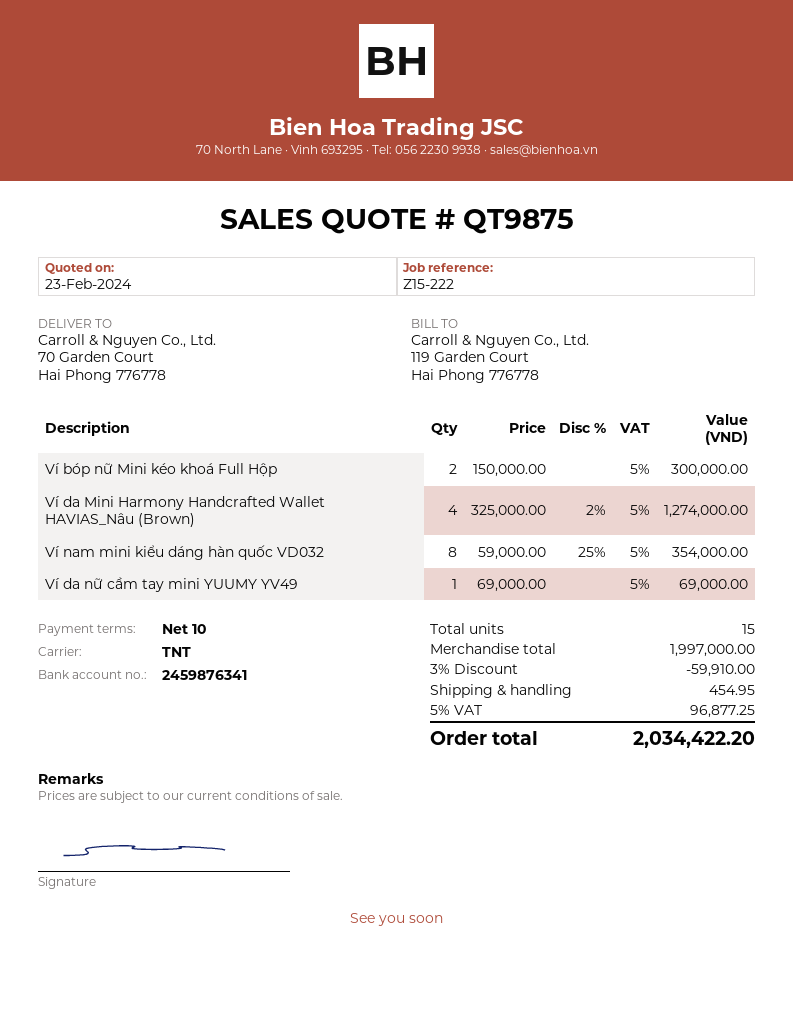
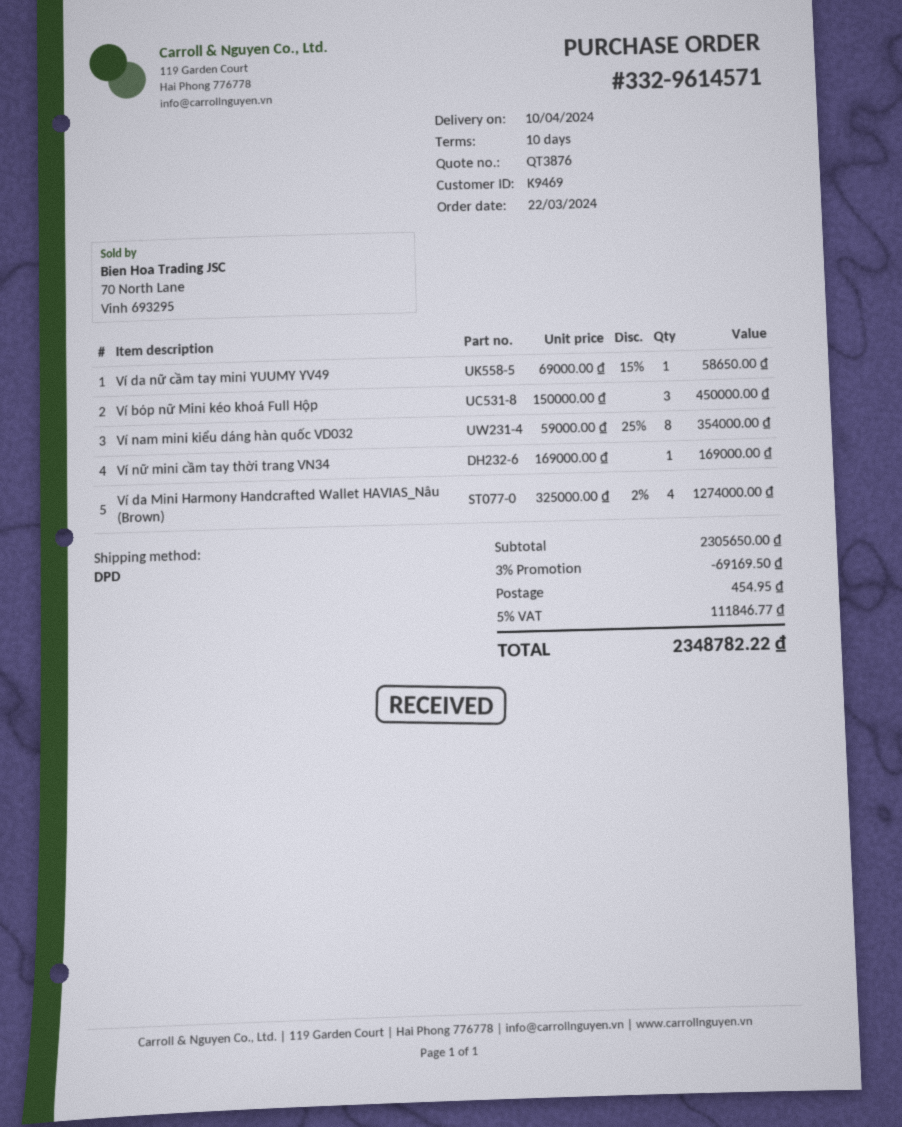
quote number: QT9875 -> QT3876
shipping method: TNT -> DPD
Ví bóp nữ Mini kéo khoá Full Hộp: 2 x 150000.00 = 300000.00 -> 3 x 150000.00 = 450000.00
Ví da nữ cầm tay mini YUUMY YV49: 1 x 69000.00 = 69000.00 -> 1 x 69000.00 - 15% = 58650.00
Ví nữ mini cầm tay thời trang VN34: none -> 1 x 169000.00 = 169000.00
subtotal: 1997000.00 -> 2305650.00
discount: 3% = 59910.00 -> 3% = 69169.50
tax: 5% = 96877.25 -> 5% = 111846.77
total: 2034422.20 -> 2348782.22

